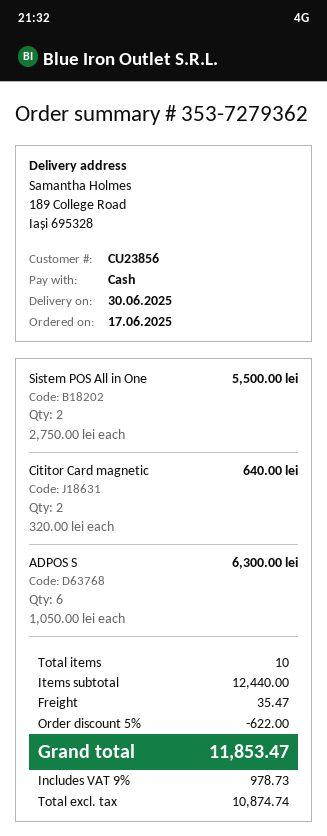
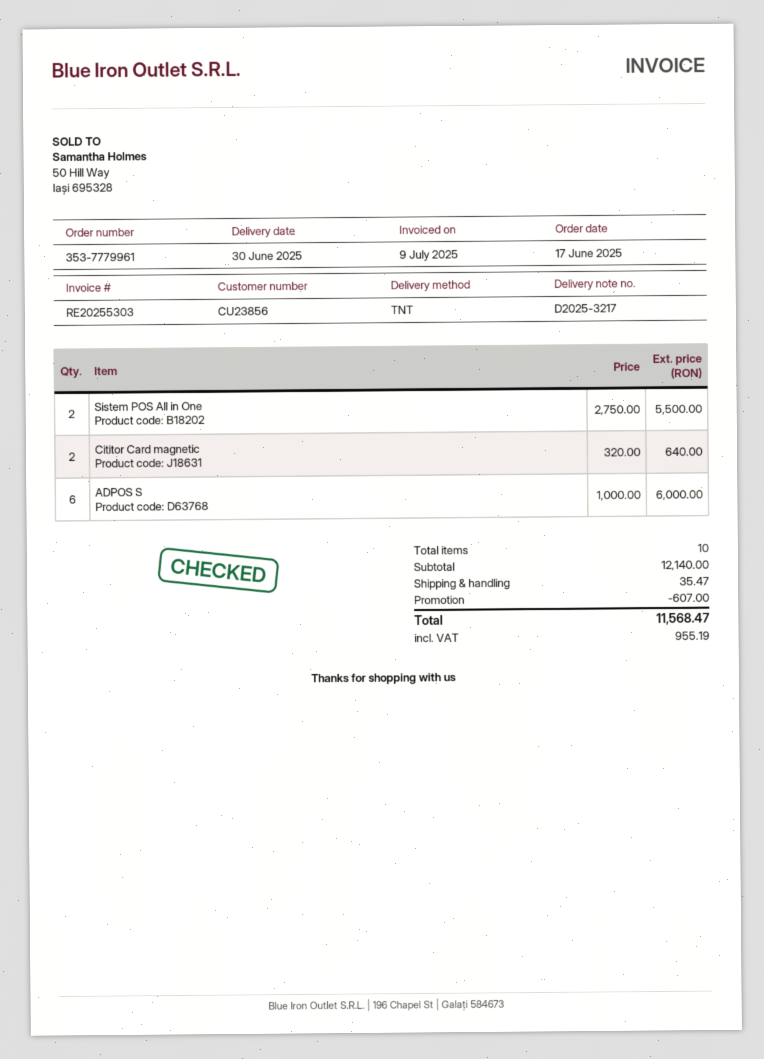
order number: 353-7279362 -> 353-7779961
ADPOS S: 6 x 1050.00 = 6300.00 -> 6 x 1000.00 = 6000.00
subtotal: 12440.00 -> 12140.00
discount: 622.00 -> 607.00
tax: 978.73 -> 955.19
total: 11853.47 -> 11568.47

